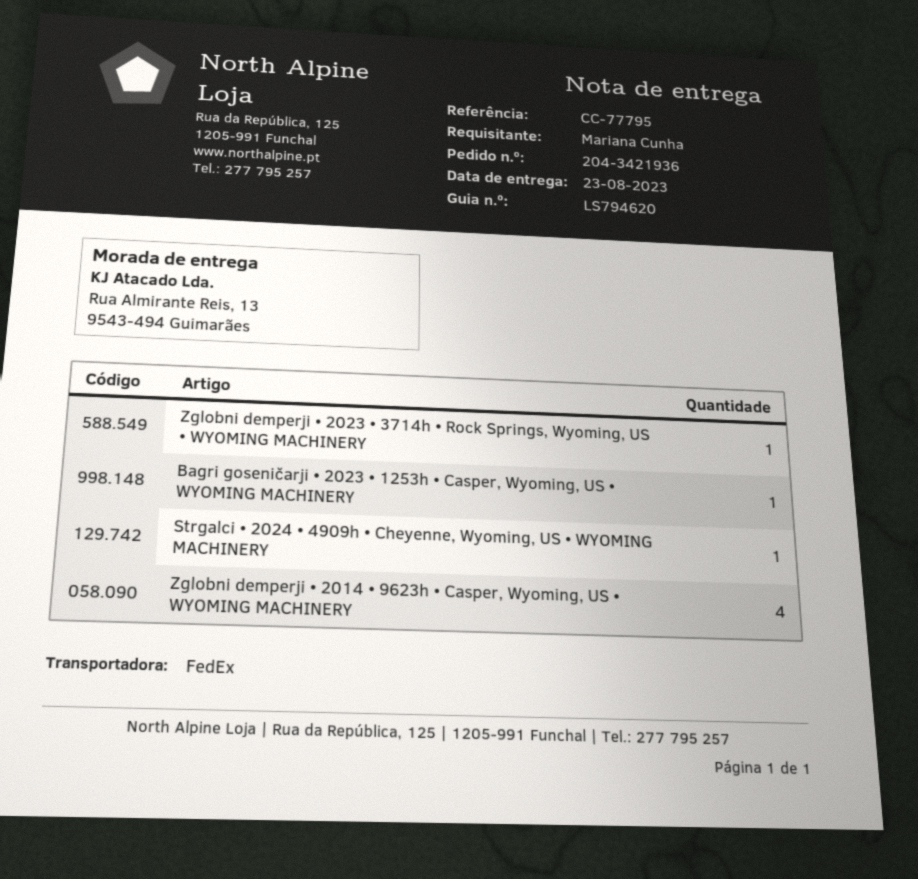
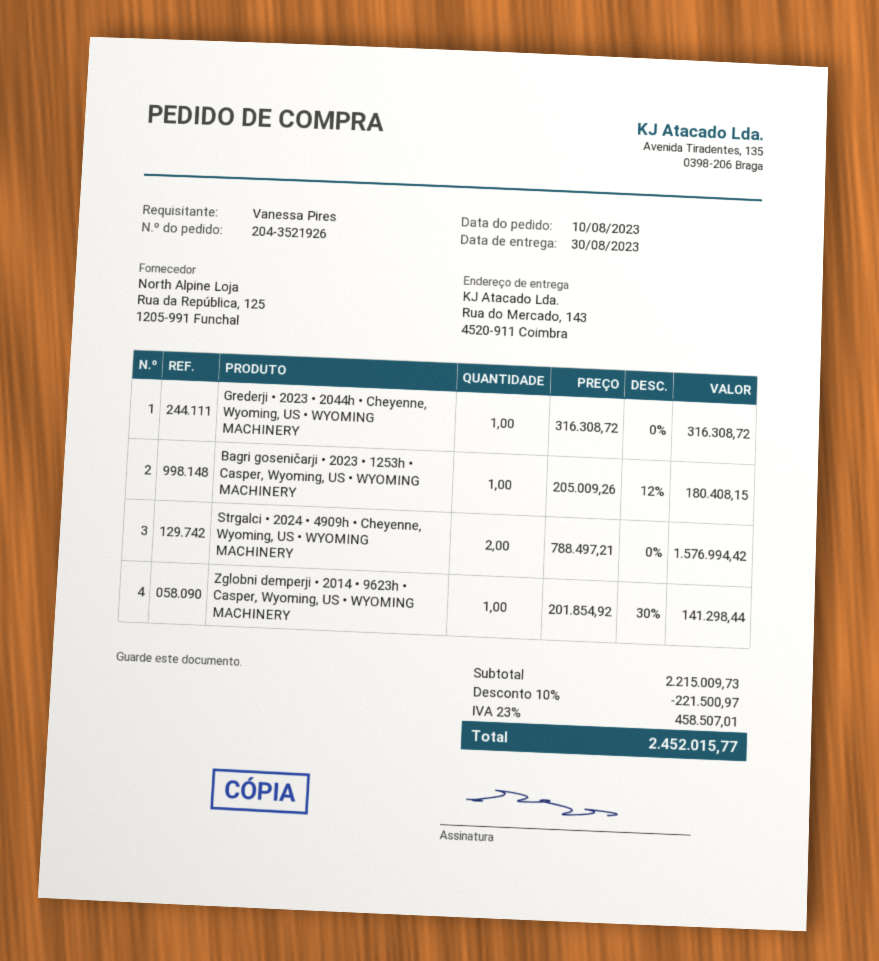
order number: 204-3421936 -> 204-3521926
delivery date: 2023-08-23 -> 2023-08-30
ordered by: Mariana Cunha -> Vanessa Pires
ship to: Rua Almirante Reis, 13, 9543-494 Guimarães -> Rua do Mercado, 143, 4520-911 Coimbra
Zglobni demperji • 2023 • 3714h • Rock Springs, Wyoming, US • WYOMING MACHINERY: 1 -> none
Strgalci • 2024 • 4909h • Cheyenne, Wyoming, US • WYOMING MACHINERY: 1 -> 2
Zglobni demperji • 2014 • 9623h • Casper, Wyoming, US • WYOMING MACHINERY: 4 -> 1
Grederji • 2023 • 2044h • Cheyenne, Wyoming, US • WYOMING MACHINERY: none -> 1

